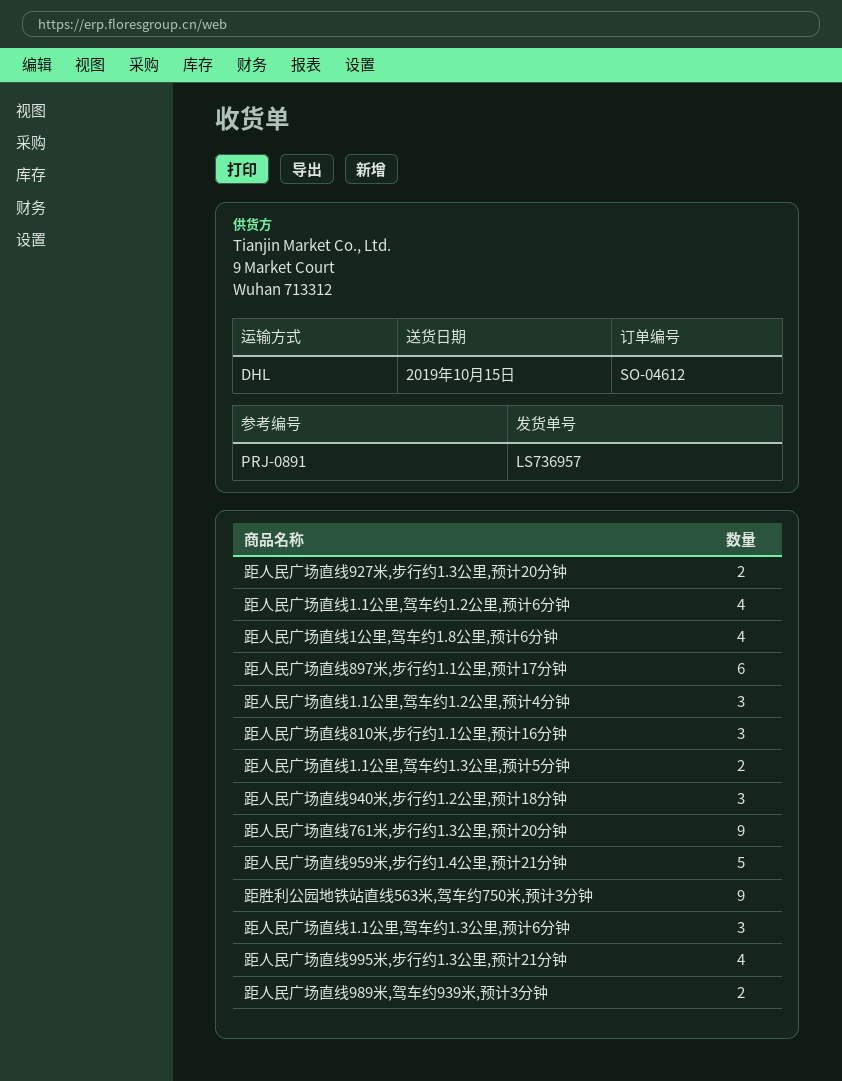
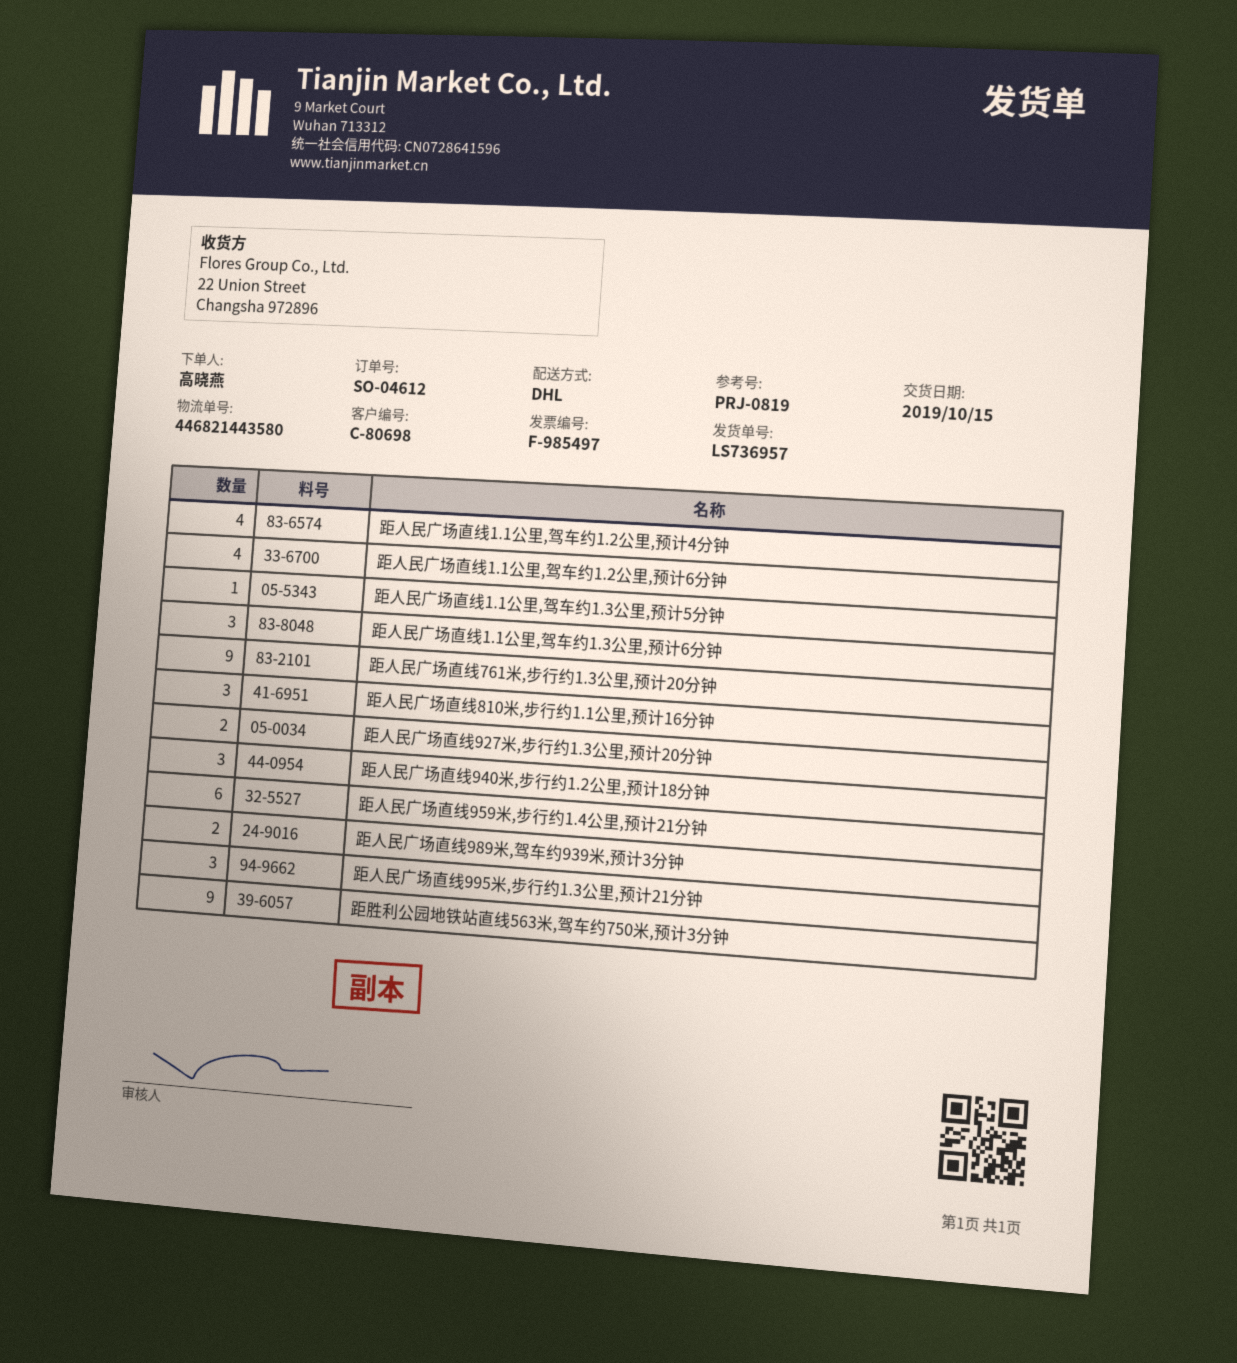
reference: PRJ-0891 -> PRJ-0819
距人民广场直线1公里,驾车约1.8公里,预计6分钟: 4 -> none
距人民广场直线897米,步行约1.1公里,预计17分钟: 6 -> none
距人民广场直线1.1公里,驾车约1.2公里,预计4分钟: 3 -> 4
距人民广场直线1.1公里,驾车约1.3公里,预计5分钟: 2 -> 1
距人民广场直线959米,步行约1.4公里,预计21分钟: 5 -> 6
距人民广场直线995米,步行约1.3公里,预计21分钟: 4 -> 3

